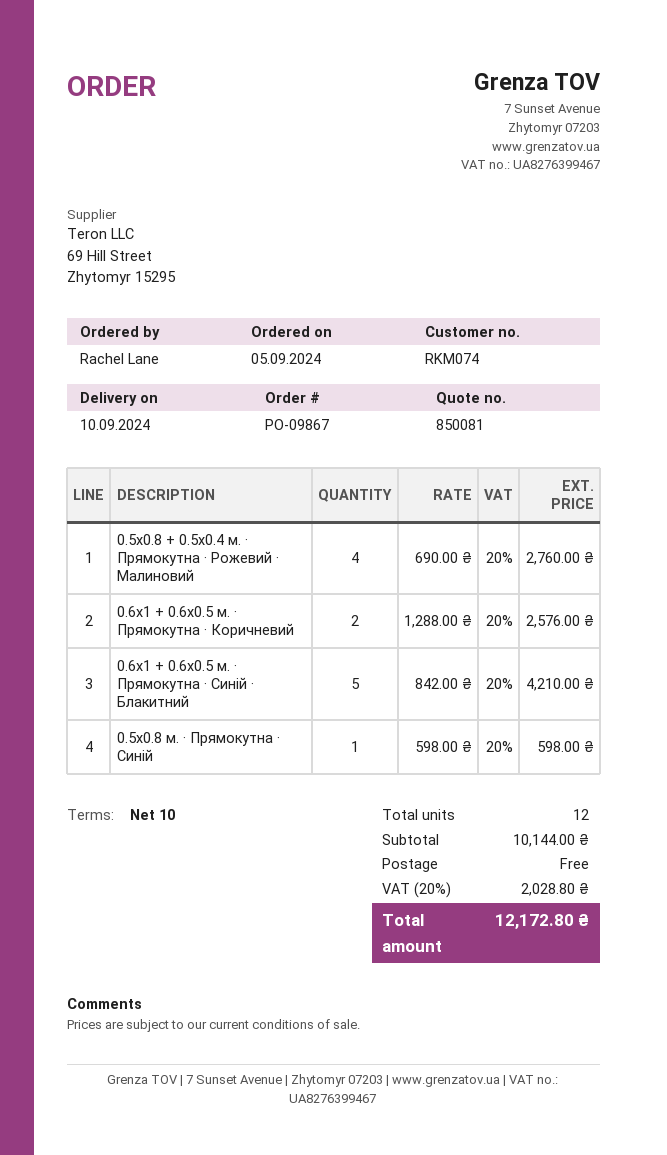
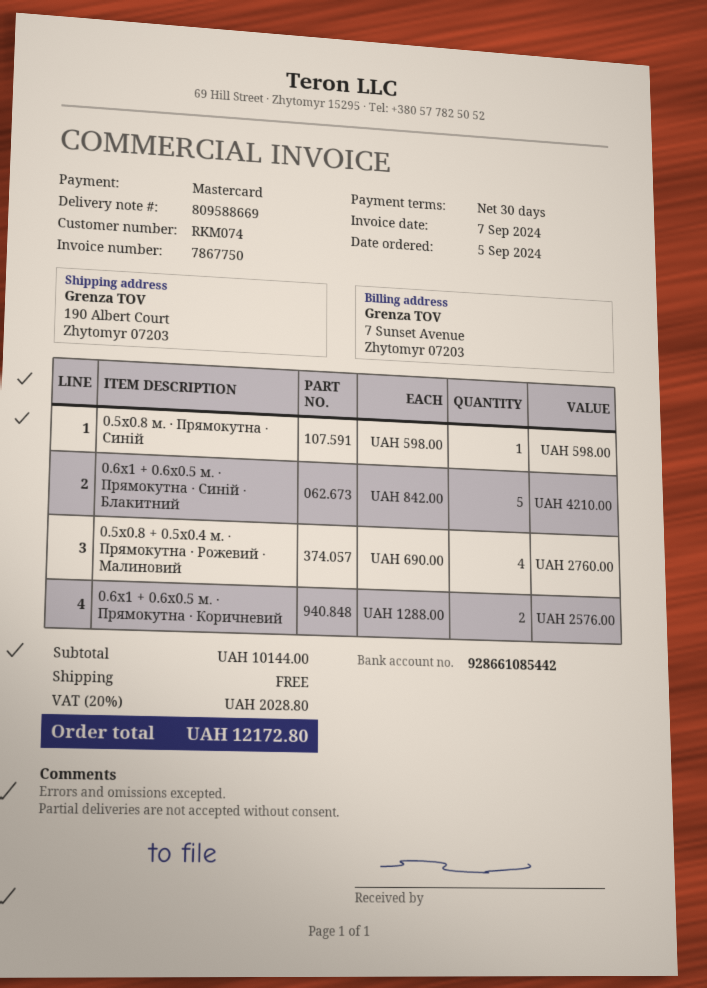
payment terms: 10 days -> 30 days

